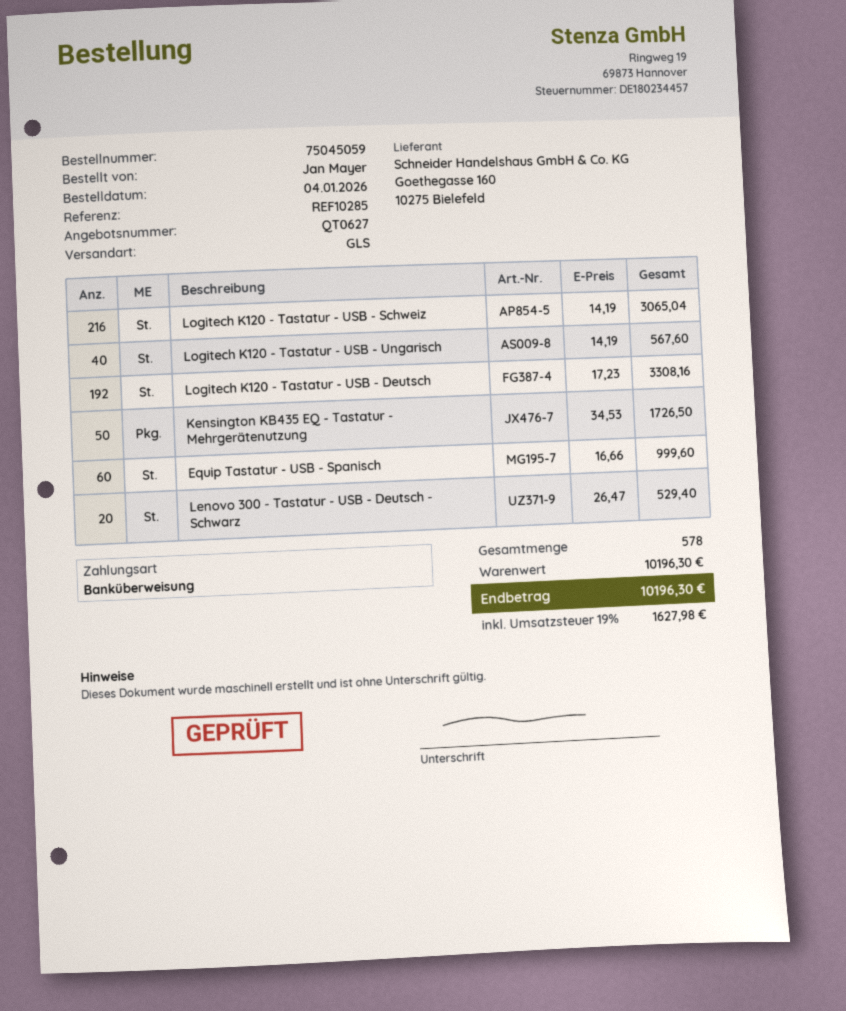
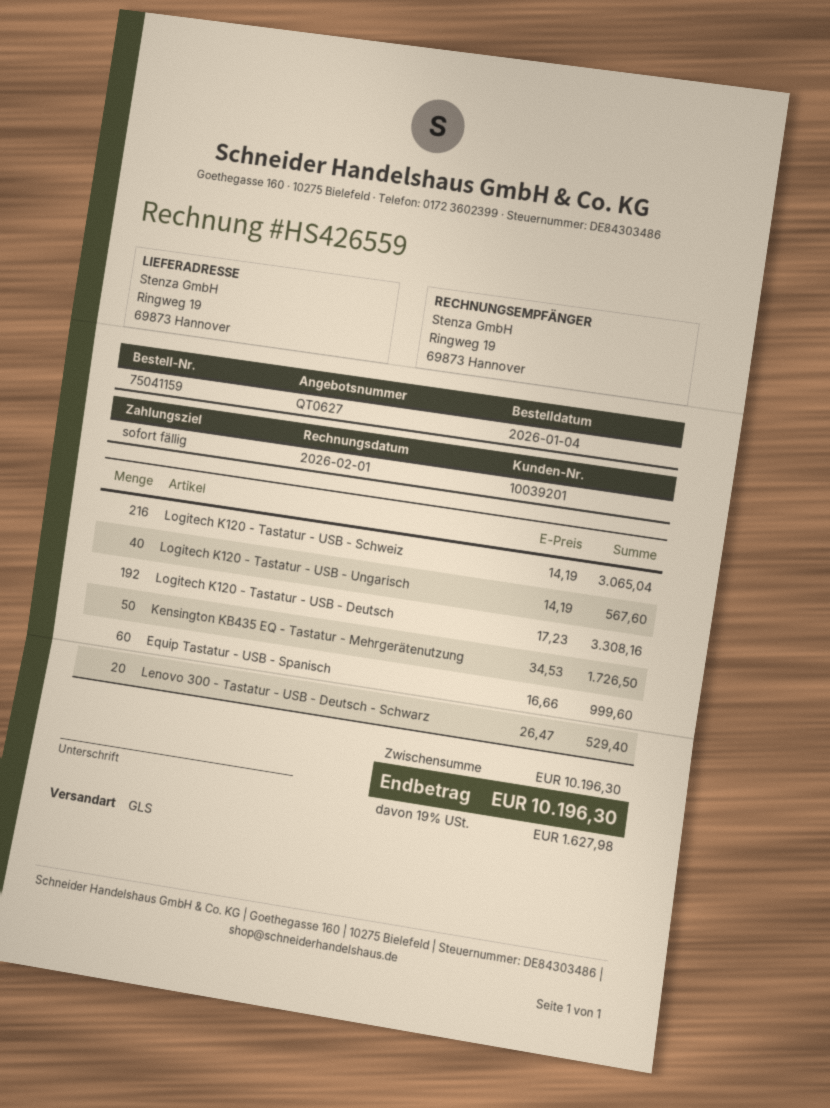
order number: 75045059 -> 75041159

